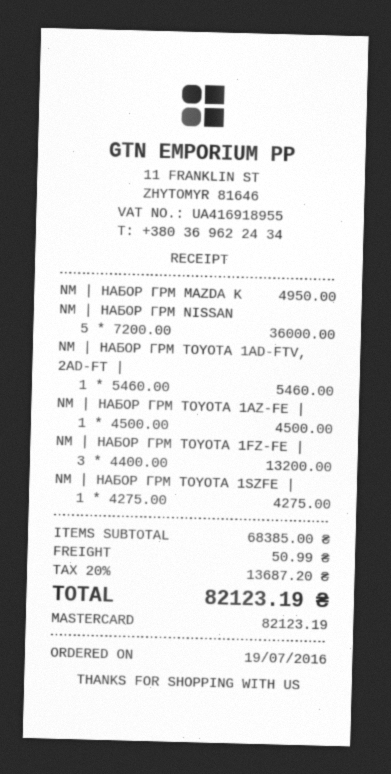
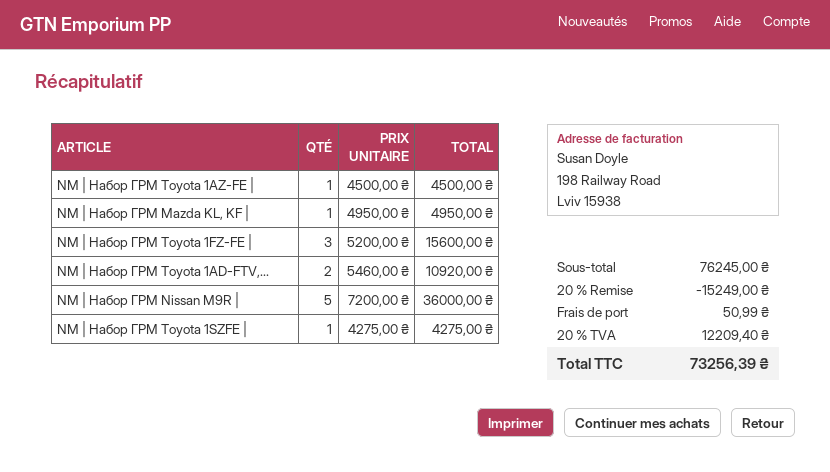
NM | НАБОР ГРМ TOYOTA 1AD-FTV, 2AD-FT |: 1 x 5460.00 = 5460.00 -> 2 x 5460.00 = 10920.00
NM | НАБОР ГРМ TOYOTA 1FZ-FE |: 3 x 4400.00 = 13200.00 -> 3 x 5200.00 = 15600.00
subtotal: 68385.00 -> 76245.00
discount: none -> 20% = 15249.00
tax: 20% = 13687.20 -> 20% = 12209.40
total: 82123.19 -> 73256.39

